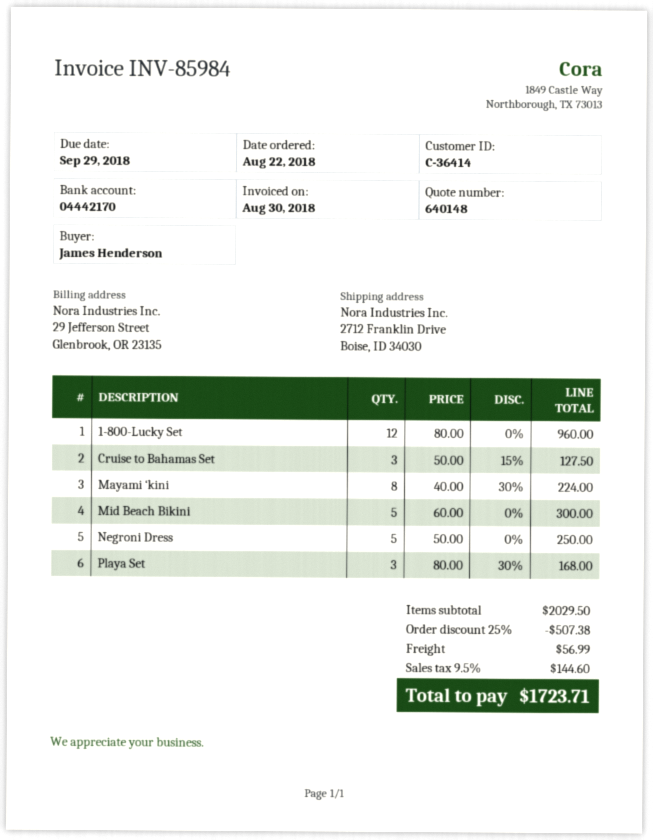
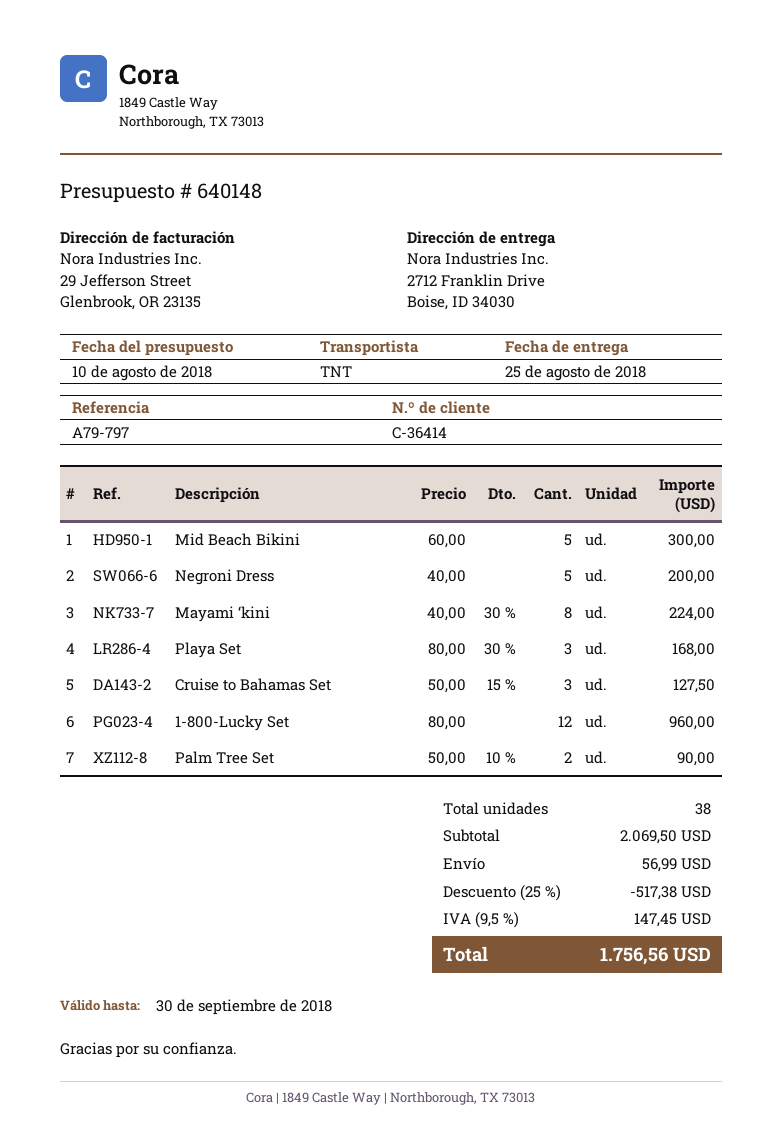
Negroni Dress: 5 x 50.00 = 250.00 -> 5 x 40.00 = 200.00
Palm Tree Set: none -> 2 x 50.00 - 10% = 90.00
subtotal: 2029.50 -> 2069.50
discount: 25% = 507.38 -> 25% = 517.38
tax: 9.5% = 144.60 -> 9.5% = 147.45
total: 1723.71 -> 1756.56

